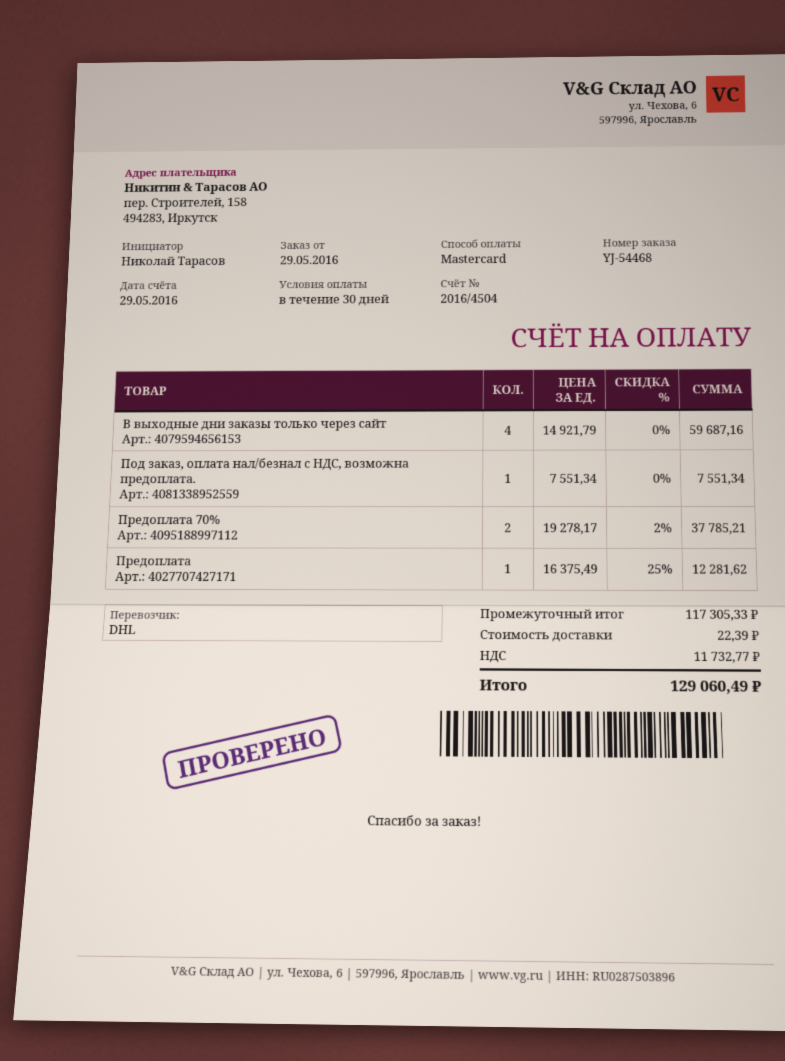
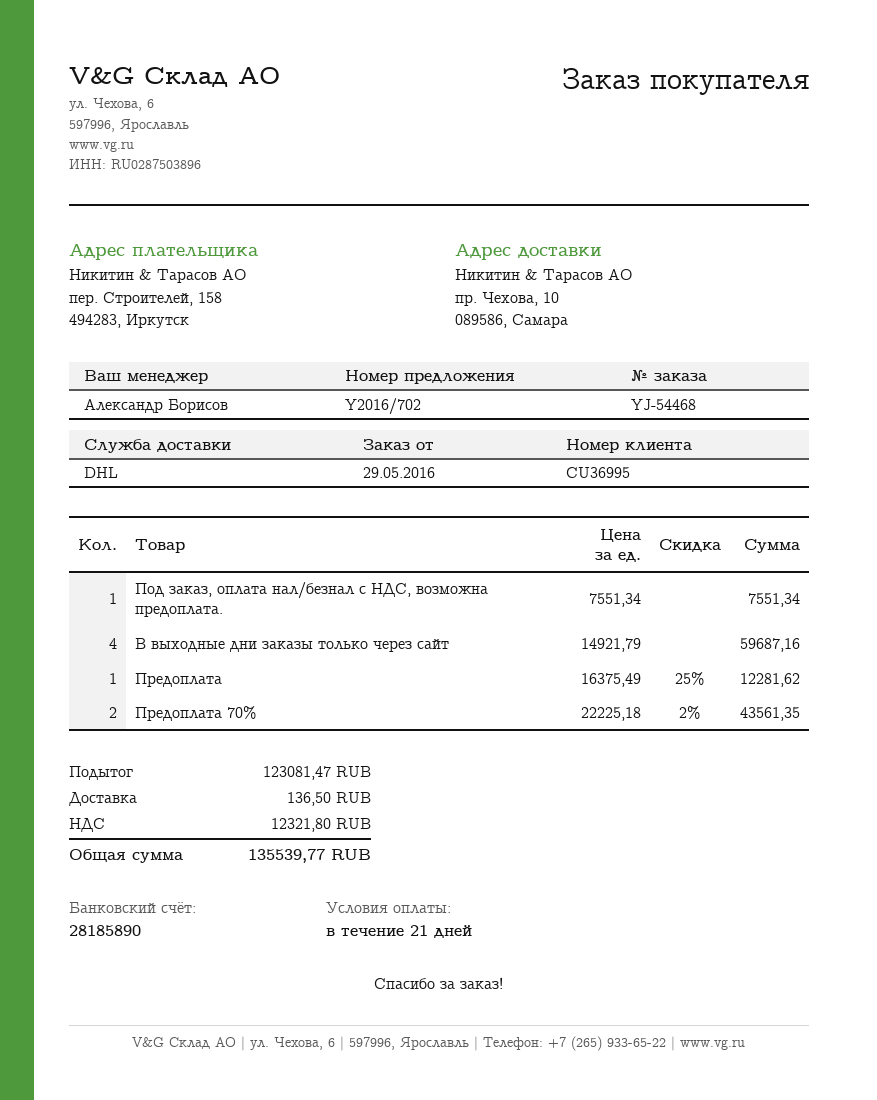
payment terms: 30 days -> 21 days
Предоплата 70%: 2 x 19278.17 - 2% = 37785.21 -> 2 x 22225.18 - 2% = 43561.35
subtotal: 117305.33 -> 123081.47
shipping: 22.39 -> 136.50
tax: 11732.77 -> 12321.80
total: 129060.49 -> 135539.77

